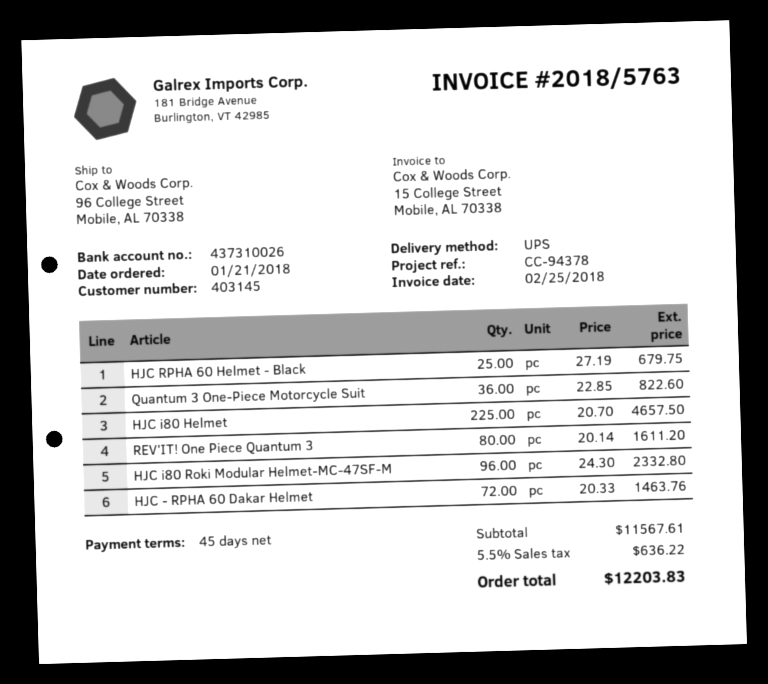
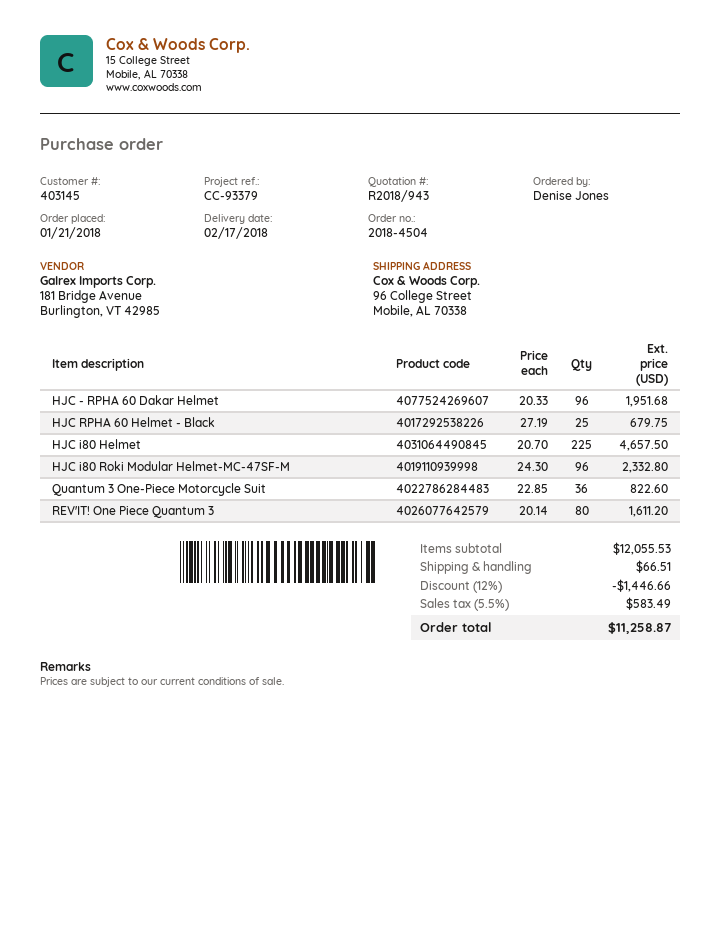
reference: CC-94378 -> CC-93379
HJC - RPHA 60 Dakar Helmet: 72 x 20.33 = 1463.76 -> 96 x 20.33 = 1951.68
subtotal: 11567.61 -> 12055.53
discount: none -> 12% = 1446.66
shipping: none -> 66.51
tax: 5.5% = 636.22 -> 5.5% = 583.49
total: 12203.83 -> 11258.87

